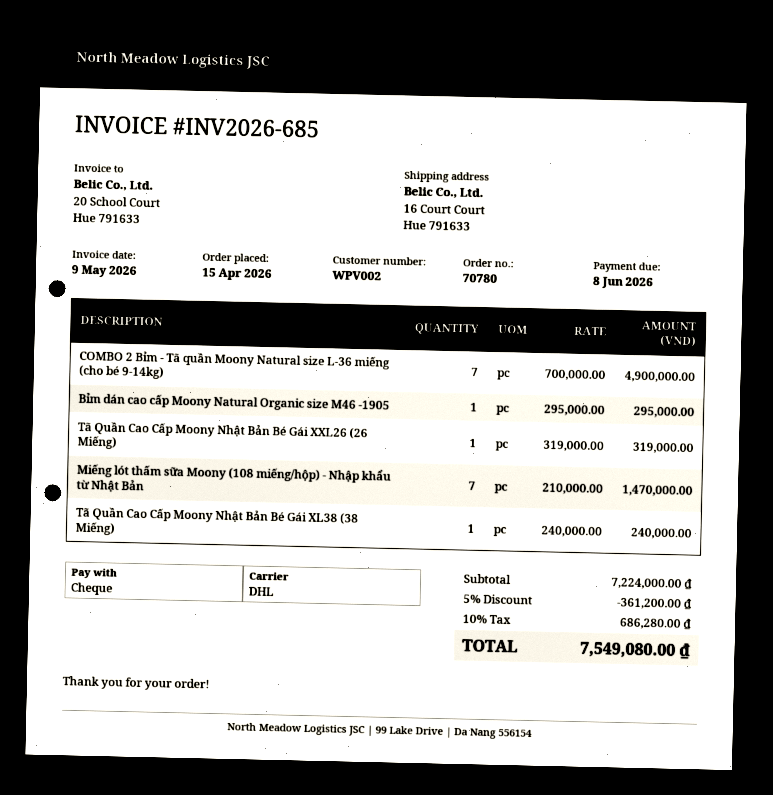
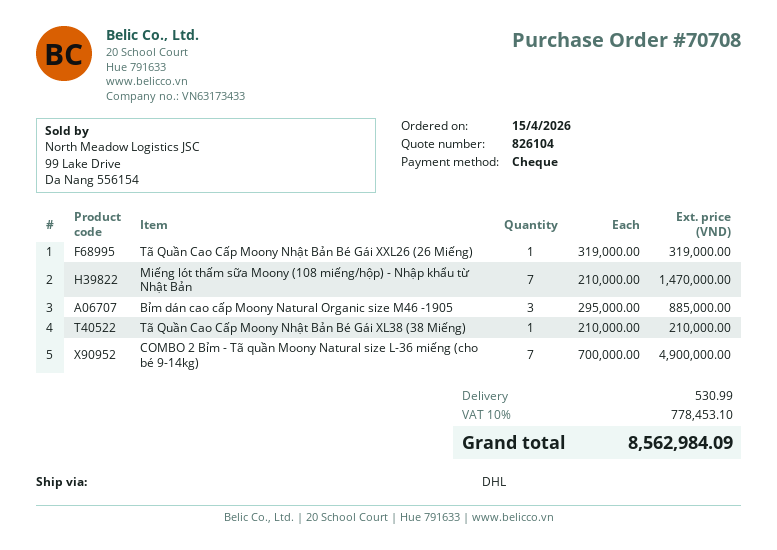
order number: 70780 -> 70708
Bỉm dán cao cấp Moony Natural Organic size M46 -1905: 1 x 295000.00 = 295000.00 -> 3 x 295000.00 = 885000.00
Tã Quần Cao Cấp Moony Nhật Bản Bé Gái XL38 (38 Miếng): 1 x 240000.00 = 240000.00 -> 1 x 210000.00 = 210000.00
discount: 5% = 361200.00 -> none
shipping: none -> 530.99
tax: 10% = 686280.00 -> 10% = 778453.10
total: 7549080.00 -> 8562984.09

